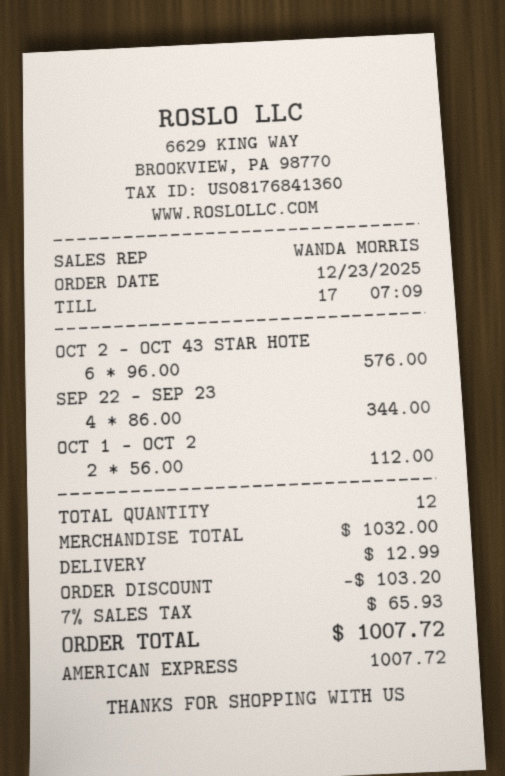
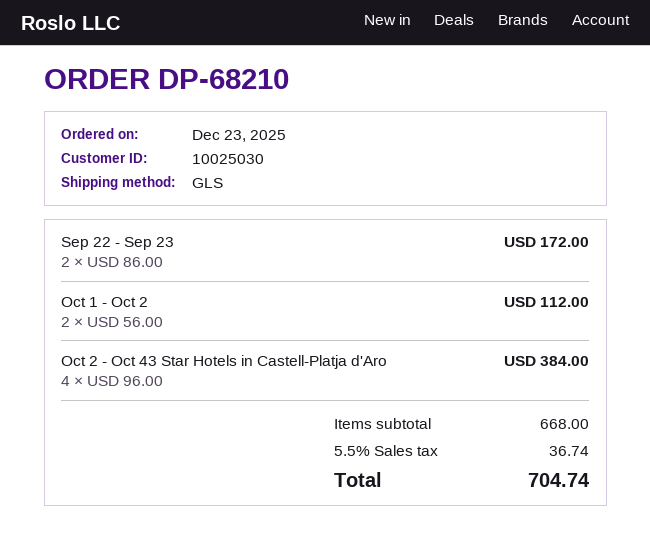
OCT 2 - OCT 43 STAR HOTE: 6 x 96.00 = 576.00 -> 4 x 96.00 = 384.00
SEP 22 - SEP 23: 4 x 86.00 = 344.00 -> 2 x 86.00 = 172.00
subtotal: 1032.00 -> 668.00
discount: 103.20 -> none
shipping: 12.99 -> none
tax: 7% = 65.93 -> 5.5% = 36.74
total: 1007.72 -> 704.74

